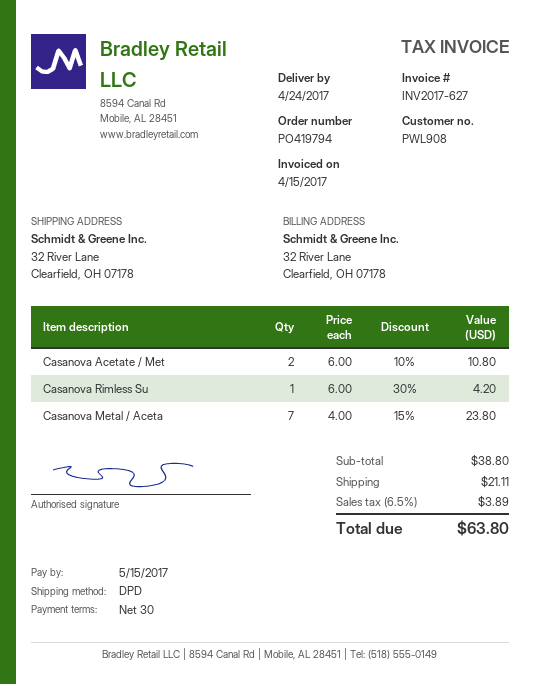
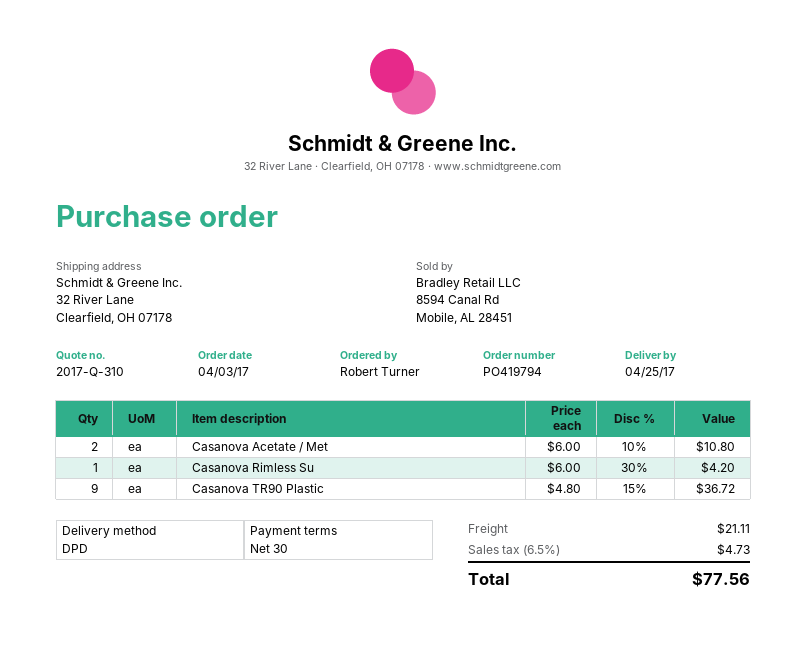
delivery date: 2017-04-24 -> 2017-04-25
Casanova Metal / Aceta: 7 x 4.00 - 15% = 23.80 -> none
Casanova TR90 Plastic: none -> 9 x 4.80 - 15% = 36.72
tax: 6.5% = 3.89 -> 6.5% = 4.73
total: 63.80 -> 77.56

